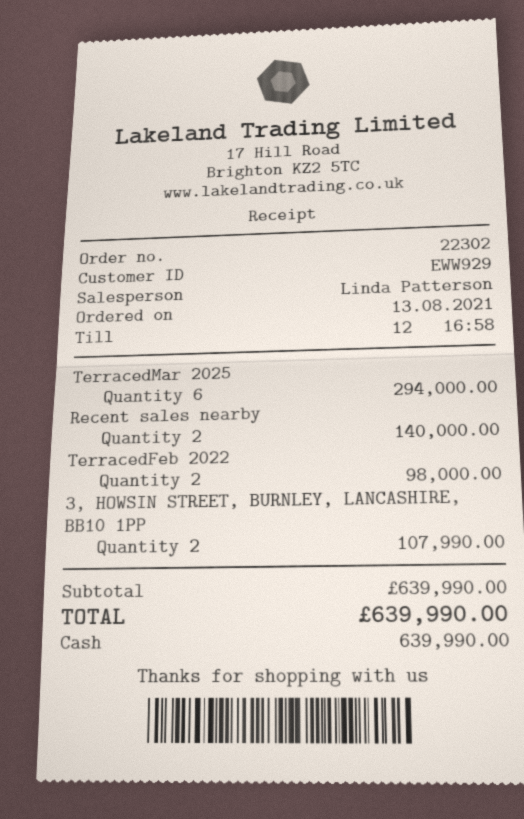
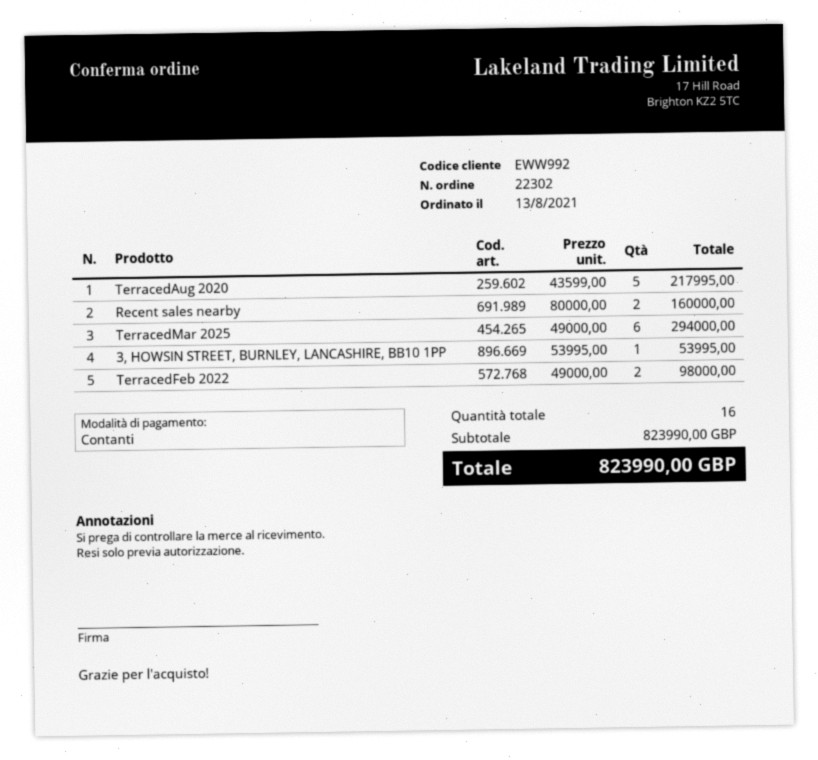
customer number: EWW929 -> EWW992
Recent sales nearby: 2 for 140000.00 -> 2 for 160000.00
3, HOWSIN STREET, BURNLEY, LANCASHIRE, BB10 1PP: 2 for 107990.00 -> 1 for 53995.00
TerracedAug 2020: none -> 5 for 217995.00
subtotal: 639990.00 -> 823990.00
total: 639990.00 -> 823990.00

